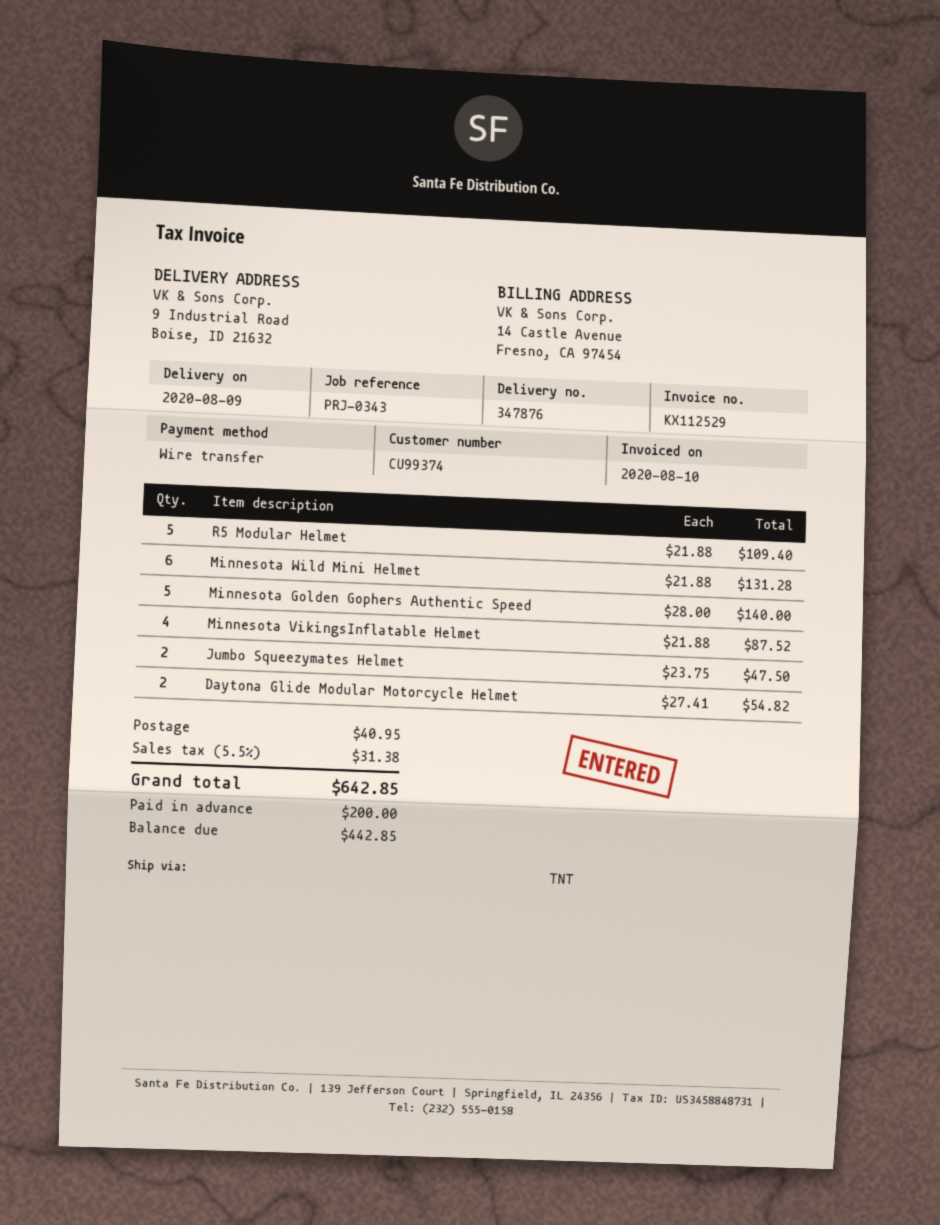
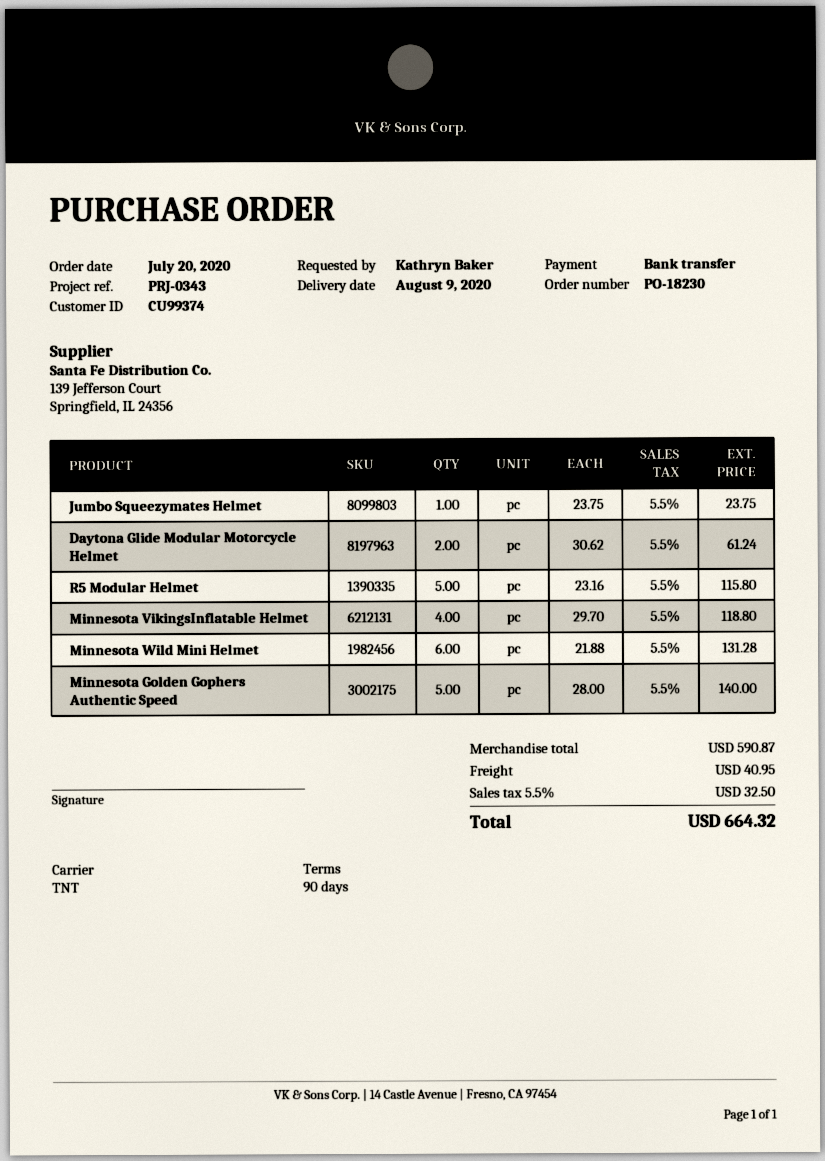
R5 Modular Helmet: 5 x 21.88 = 109.40 -> 5 x 23.16 = 115.80
Minnesota VikingsInflatable Helmet: 4 x 21.88 = 87.52 -> 4 x 29.70 = 118.80
Jumbo Squeezymates Helmet: 2 x 23.75 = 47.50 -> 1 x 23.75 = 23.75
Daytona Glide Modular Motorcycle Helmet: 2 x 27.41 = 54.82 -> 2 x 30.62 = 61.24
tax: 5.5% = 31.38 -> 5.5% = 32.50
total: 642.85 -> 664.32

